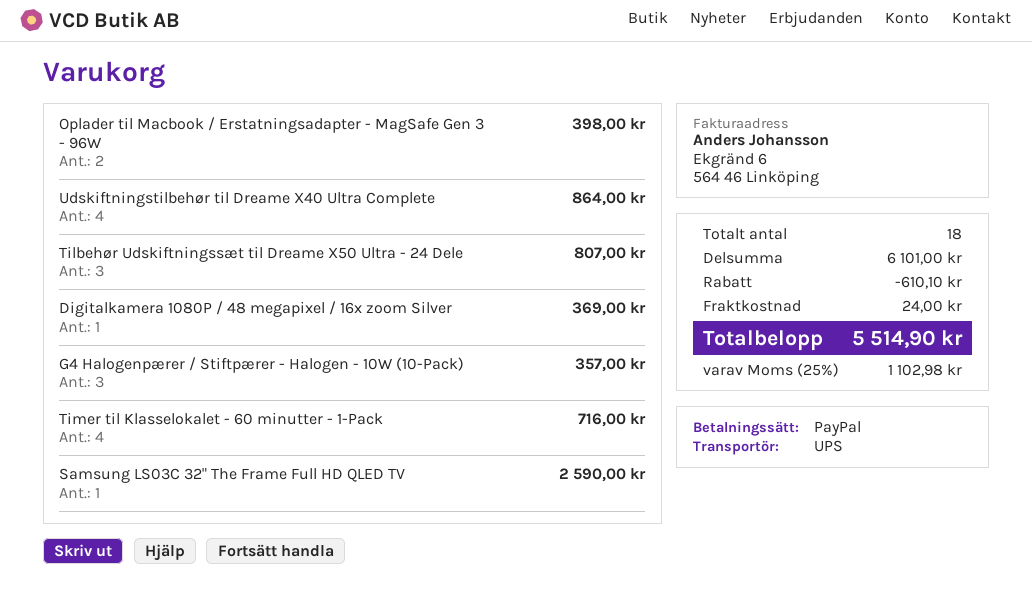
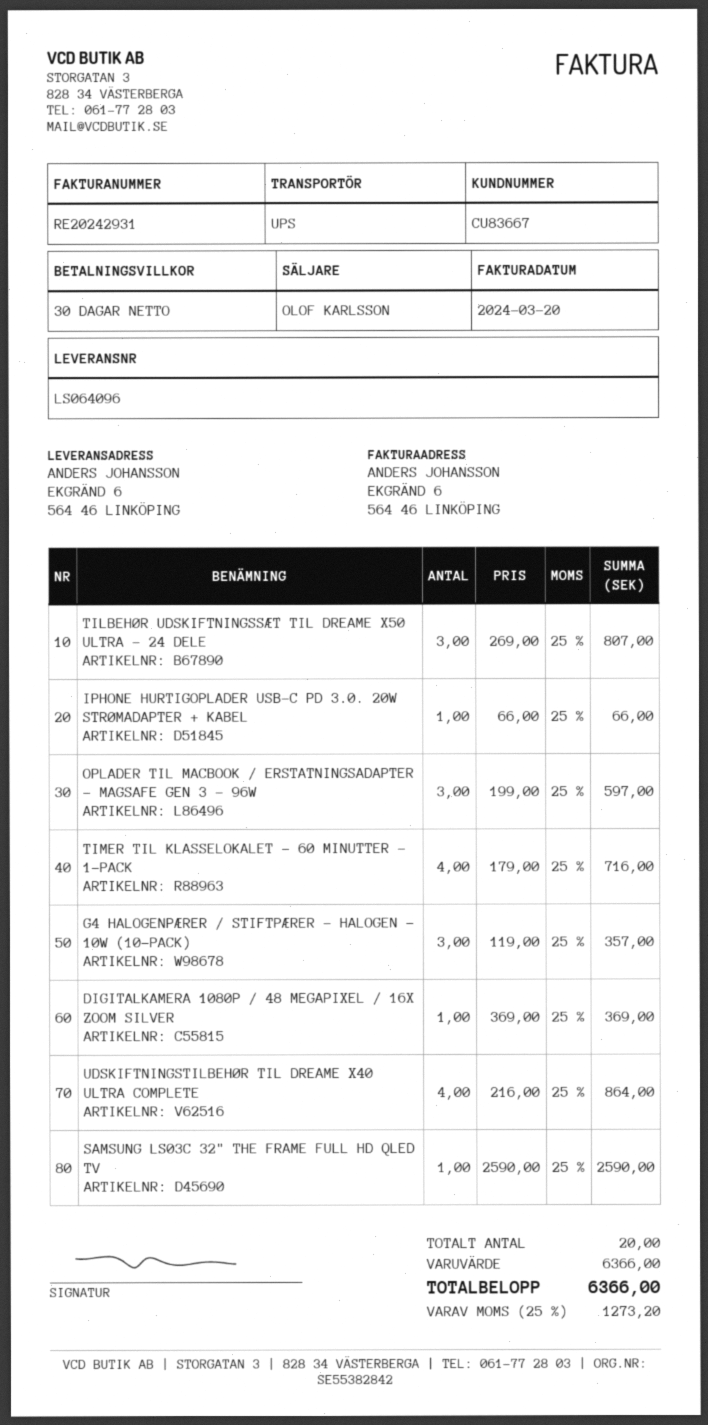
Oplader til Macbook / Erstatningsadapter - MagSafe Gen 3 - 96W: 2 for 398.00 -> 3 for 597.00
IPHONE HURTIGOPLADER USB-C PD 3.0. 20W STRØMADAPTER + KABEL: none -> 1 for 66.00
total quantity: 18 -> 20
subtotal: 6101.00 -> 6366.00
discount: 610.10 -> none
shipping: 24.00 -> none
tax: 25% = 1102.98 -> 25% = 1273.20
total: 5514.90 -> 6366.00

